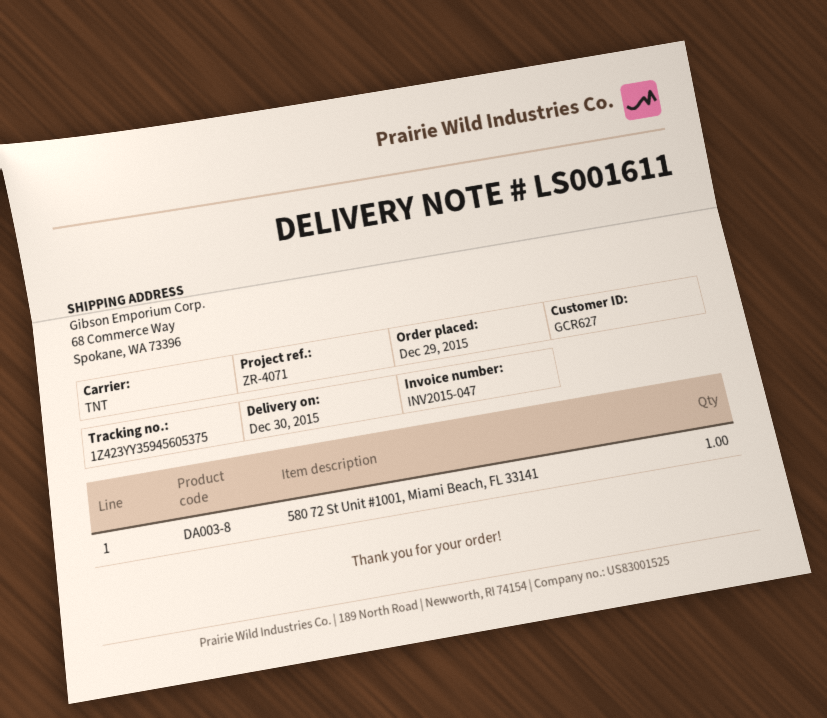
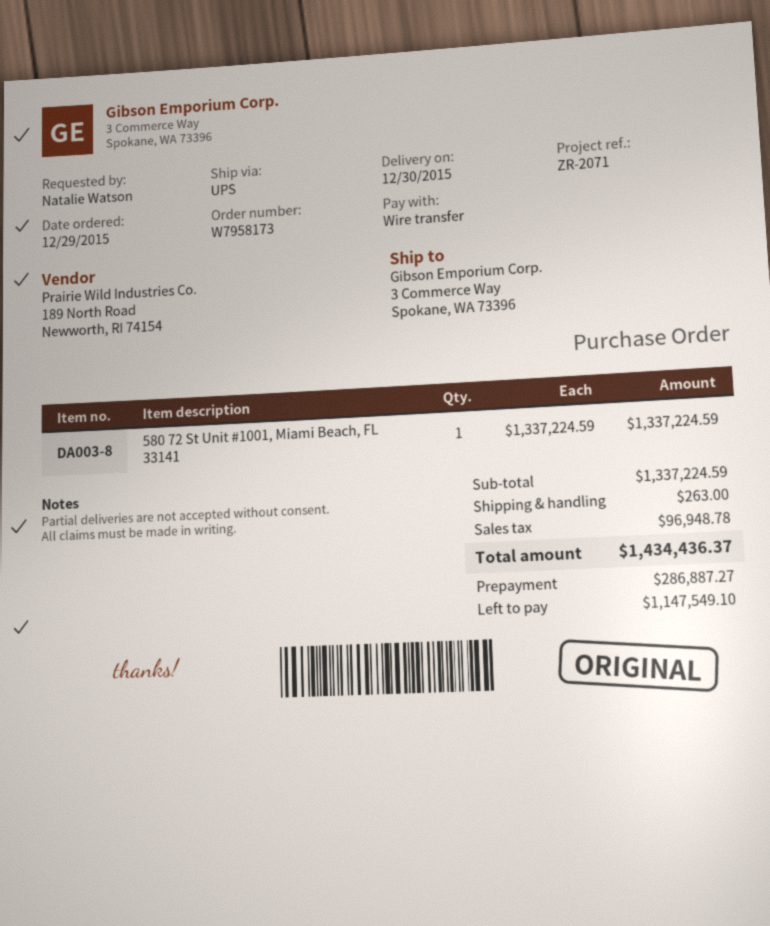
reference: ZR-4071 -> ZR-2071
shipping method: TNT -> UPS
ship to: 68 Commerce Way, Spokane, WA 73396 -> 3 Commerce Way, Spokane, WA 73396

